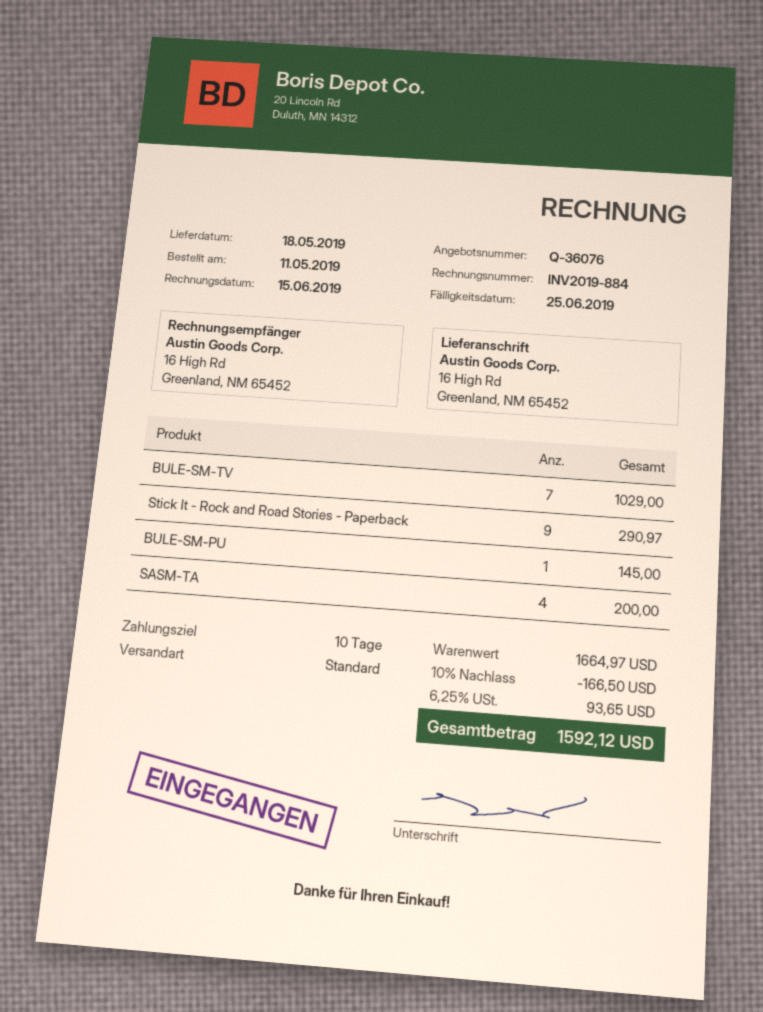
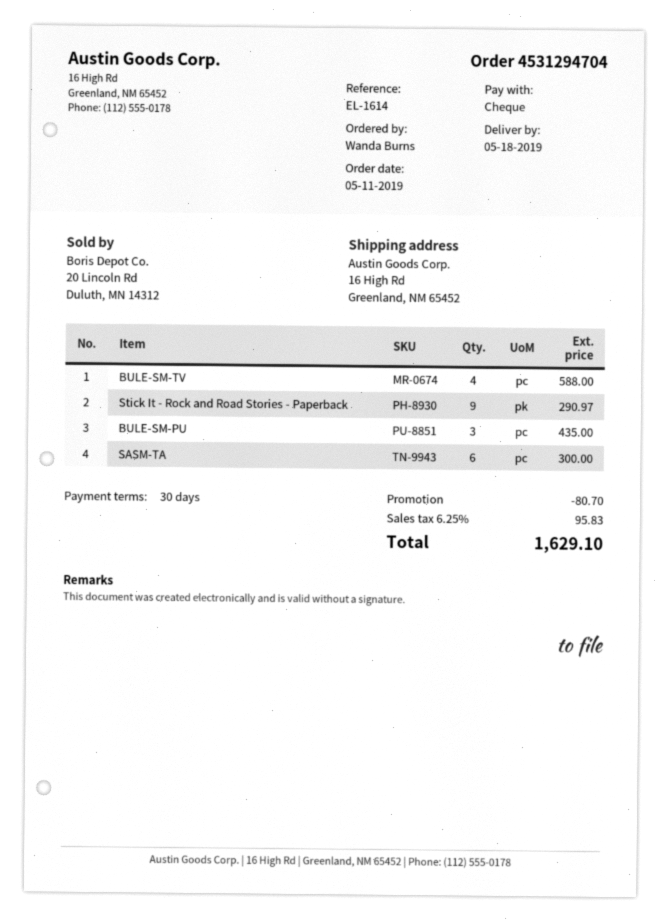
payment terms: 10 days -> 30 days
BULE-SM-TV: 7 for 1029.00 -> 4 for 588.00
BULE-SM-PU: 1 for 145.00 -> 3 for 435.00
SASM-TA: 4 for 200.00 -> 6 for 300.00
discount: 166.50 -> 80.70
tax: 6.25% = 93.65 -> 6.25% = 95.83
total: 1592.12 -> 1629.10

